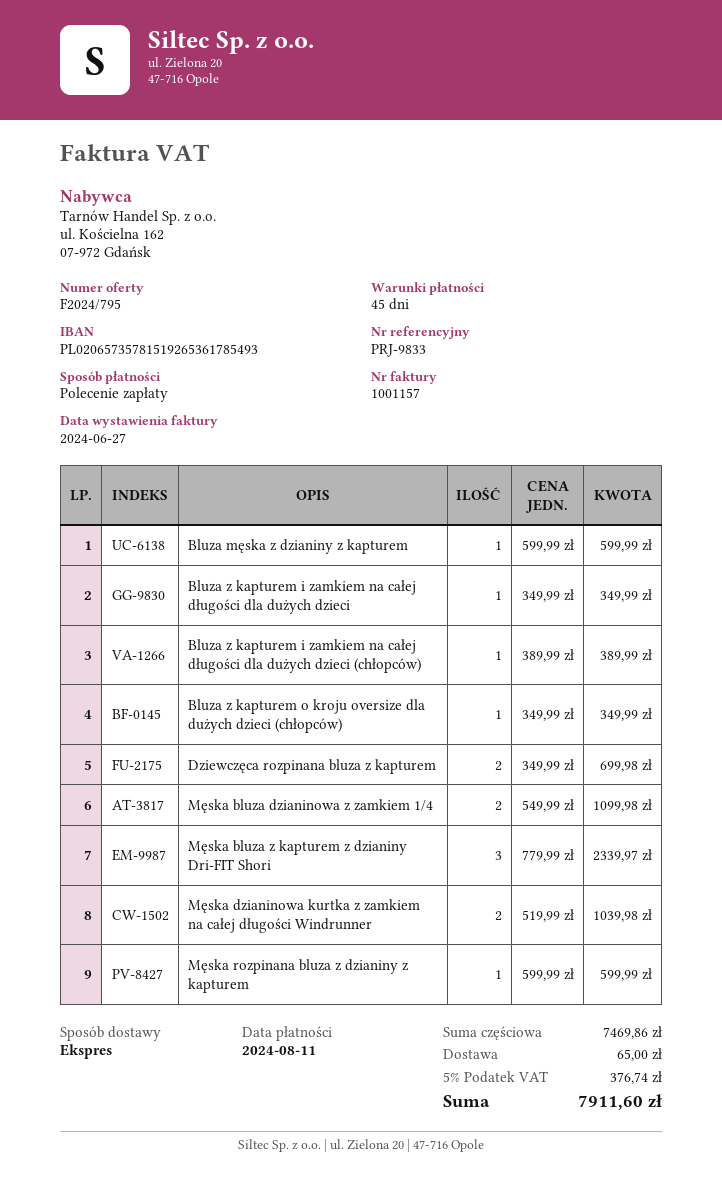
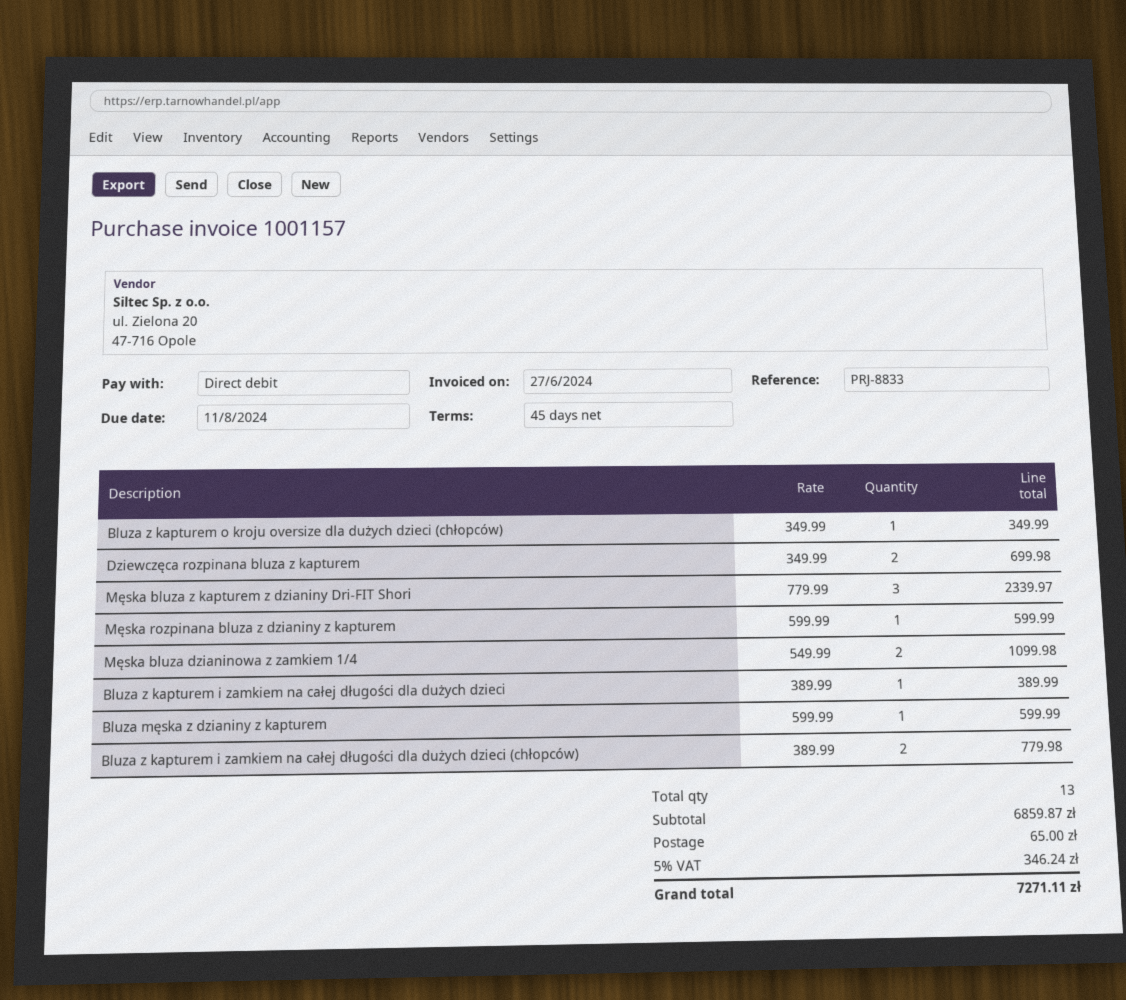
reference: PRJ-9833 -> PRJ-8833
Bluza z kapturem i zamkiem na całej długości dla dużych dzieci: 1 x 349.99 = 349.99 -> 1 x 389.99 = 389.99
Bluza z kapturem i zamkiem na całej długości dla dużych dzieci (chłopców): 1 x 389.99 = 389.99 -> 2 x 389.99 = 779.98
Męska dzianinowa kurtka z zamkiem na całej długości Windrunner: 2 x 519.99 = 1039.98 -> none
subtotal: 7469.86 -> 6859.87
tax: 5% = 376.74 -> 5% = 346.24
total: 7911.60 -> 7271.11

